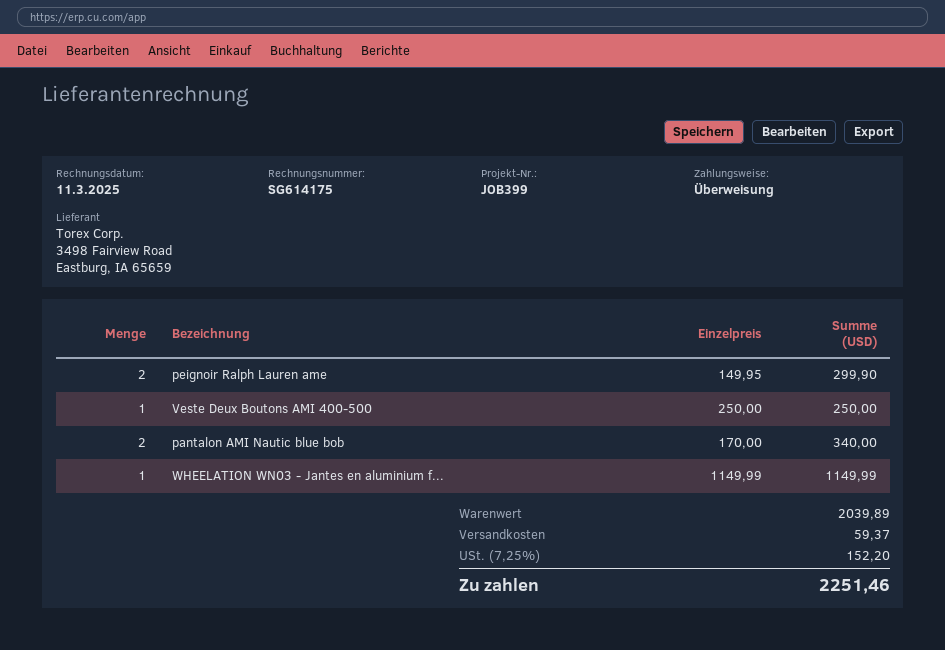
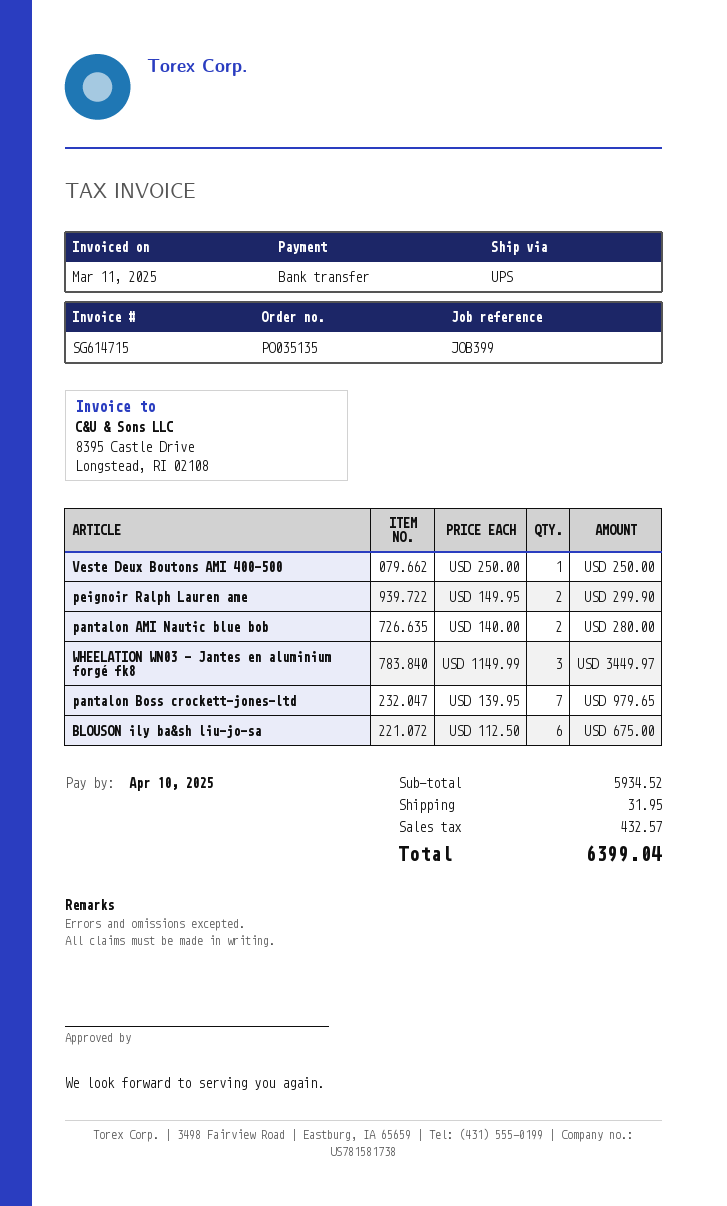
invoice number: SG614175 -> SG614715
pantalon AMI Nautic blue bob: 2 x 170.00 = 340.00 -> 2 x 140.00 = 280.00
WHEELATION WN03 - Jantes en aluminium f...: 1 x 1149.99 = 1149.99 -> 3 x 1149.99 = 3449.97
pantalon Boss crockett-jones-ltd: none -> 7 x 139.95 = 979.65
BLOUSON ily ba&sh liu-jo-sa: none -> 6 x 112.50 = 675.00
subtotal: 2039.89 -> 5934.52
shipping: 59.37 -> 31.95
tax: 152.20 -> 432.57
total: 2251.46 -> 6399.04

